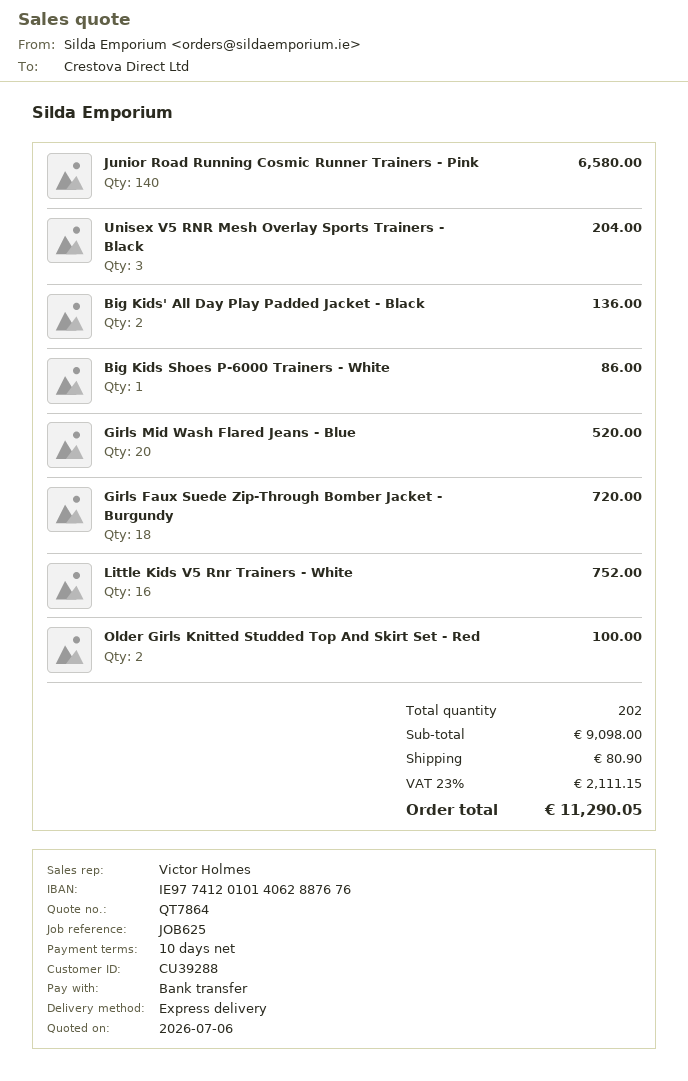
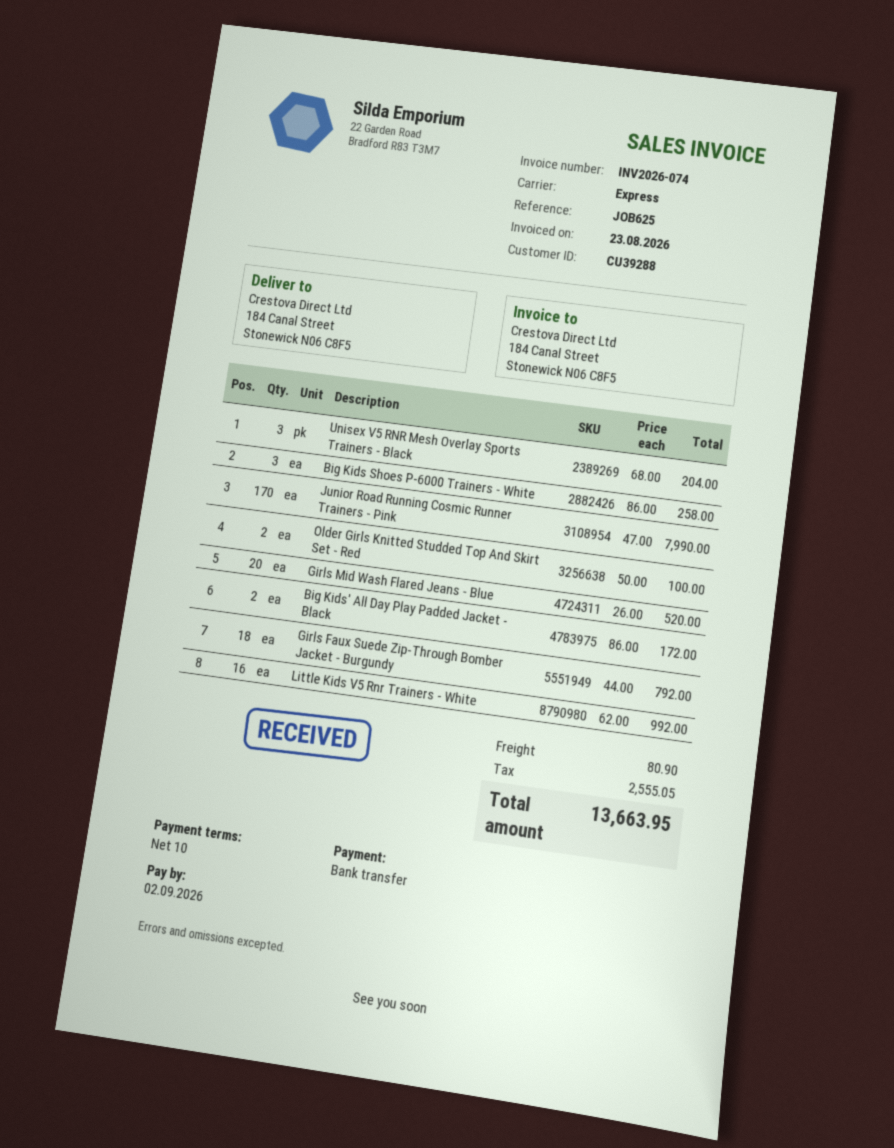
Junior Road Running Cosmic Runner Trainers - Pink: 140 for 6580.00 -> 170 for 7990.00
Big Kids' All Day Play Padded Jacket - Black: 2 for 136.00 -> 2 for 172.00
Big Kids Shoes P-6000 Trainers - White: 1 for 86.00 -> 3 for 258.00
Girls Faux Suede Zip-Through Bomber Jacket - Burgundy: 18 for 720.00 -> 18 for 792.00
Little Kids V5 Rnr Trainers - White: 16 for 752.00 -> 16 for 992.00
tax: 2111.15 -> 2555.05
total: 11290.05 -> 13663.95

